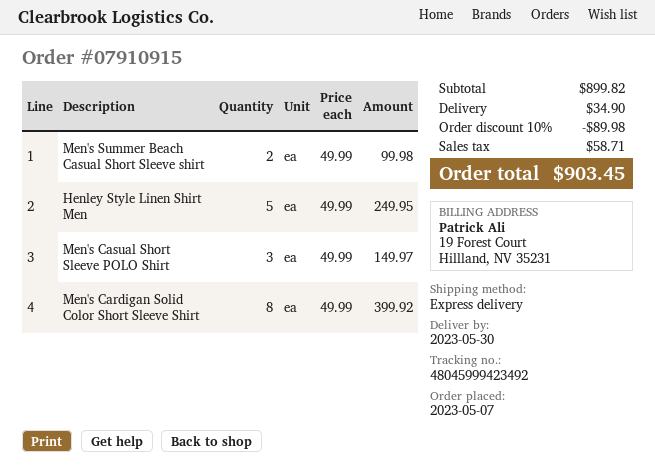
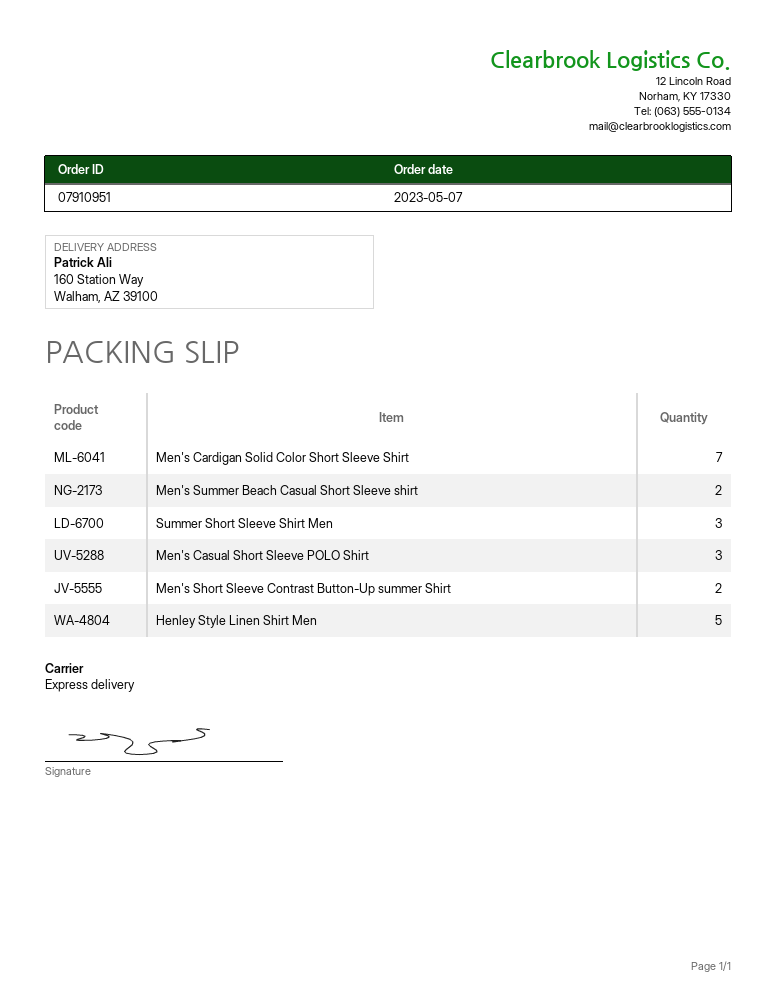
order number: 07910915 -> 07910951
Men's Cardigan Solid Color Short Sleeve Shirt: 8 -> 7
Summer Short Sleeve Shirt Men: none -> 3
Men's Short Sleeve Contrast Button-Up summer Shirt: none -> 2

